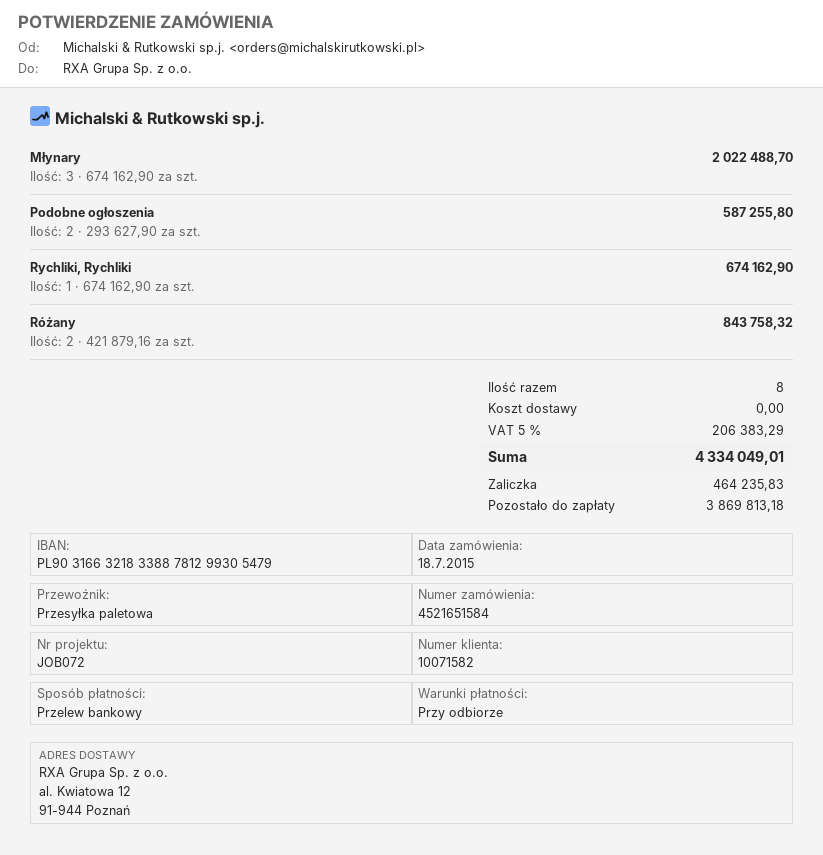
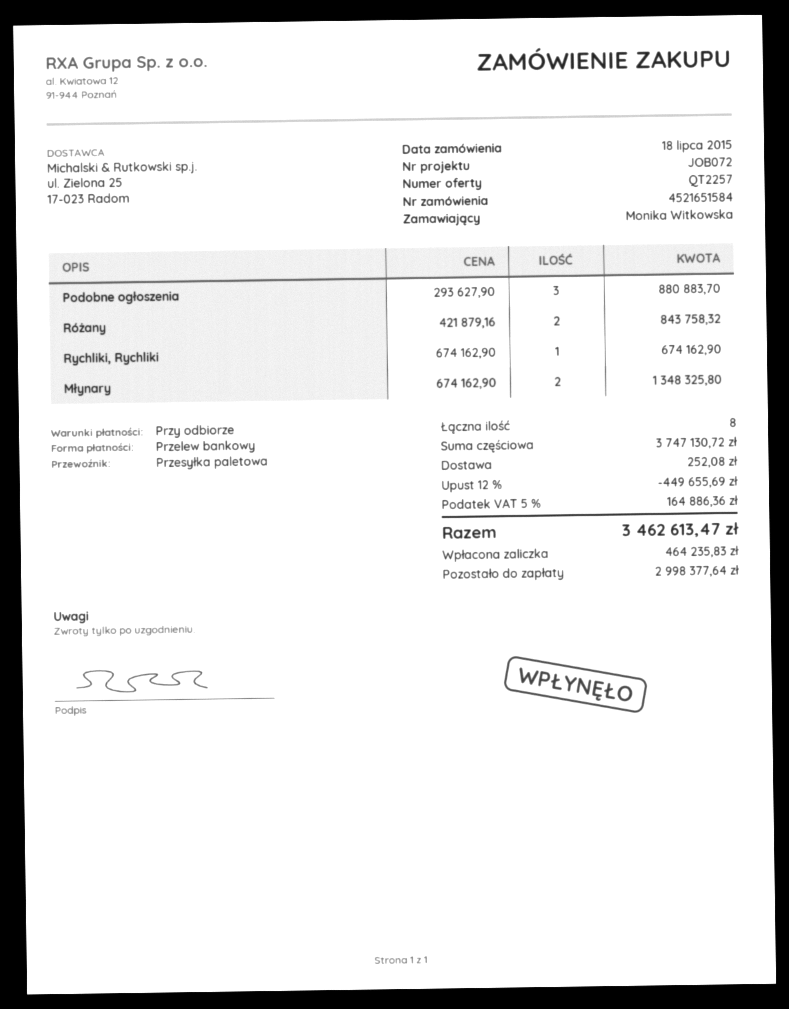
Młynary: 3 x 674162.90 = 2022488.70 -> 2 x 674162.90 = 1348325.80
Podobne ogłoszenia: 2 x 293627.90 = 587255.80 -> 3 x 293627.90 = 880883.70
discount: none -> 12% = 449655.69
shipping: 0.00 -> 252.08
tax: 5% = 206383.29 -> 5% = 164886.36
total: 4334049.01 -> 3462613.47
balance: 3869813.18 -> 2998377.64

